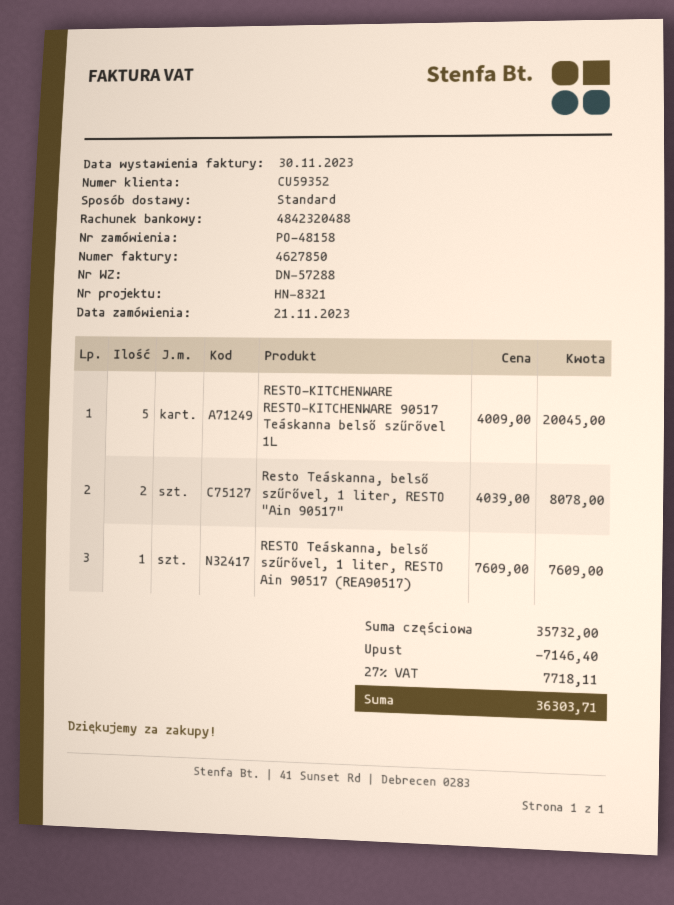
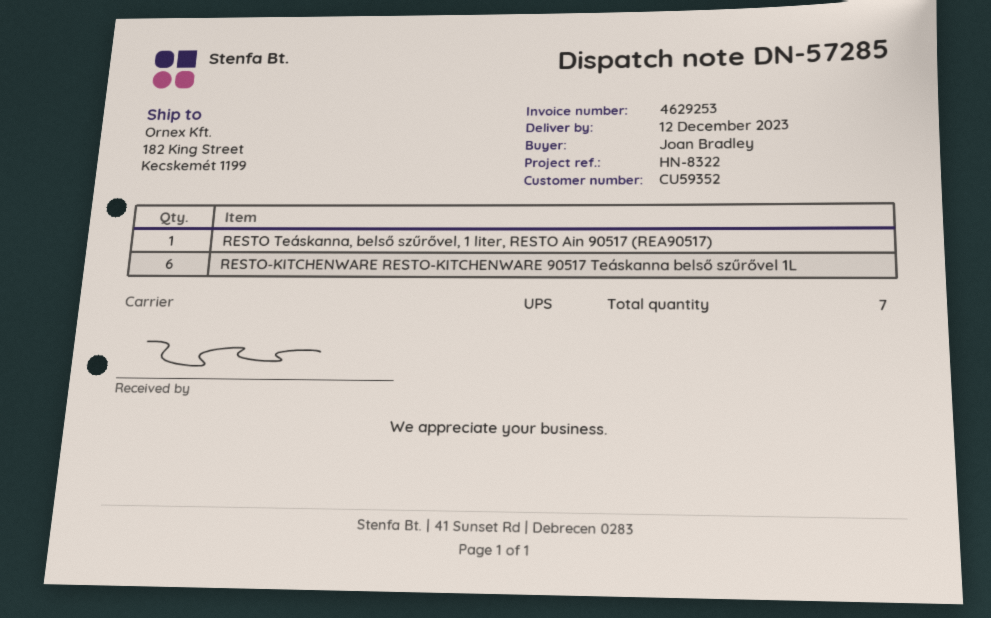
delivery note number: DN-57288 -> DN-57285
invoice number: 4627850 -> 4629253
reference: HN-8321 -> HN-8322
shipping method: standard -> UPS
RESTO-KITCHENWARE RESTO-KITCHENWARE 90517 Teáskanna belső szűrővel 1L: 5 -> 6
Resto Teáskanna, belső szűrővel, 1 liter, RESTO "Ain 90517": 2 -> none

